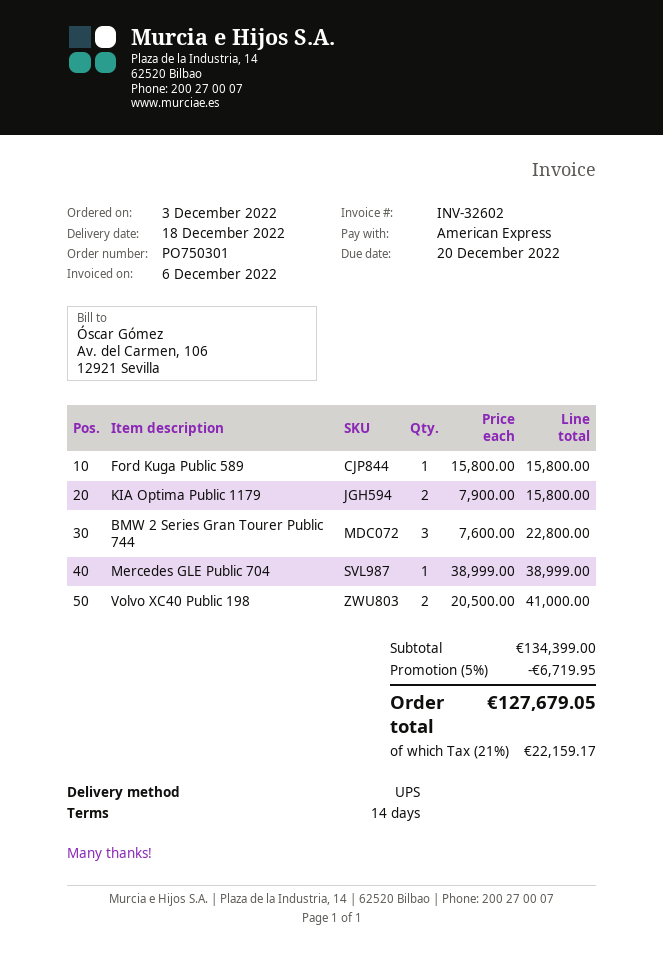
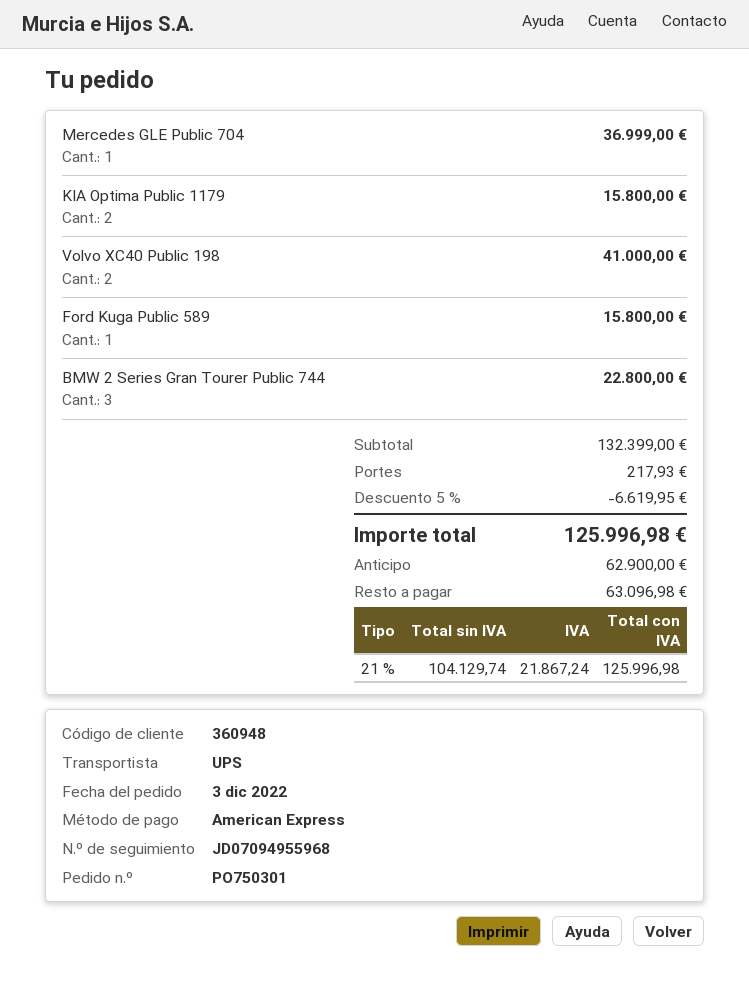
Mercedes GLE Public 704: 1 for 38999.00 -> 1 for 36999.00
subtotal: 134399.00 -> 132399.00
discount: 5% = 6719.95 -> 5% = 6619.95
shipping: none -> 217.93
tax: 21% = 22159.17 -> 21% = 21867.24
total: 127679.05 -> 125996.98

